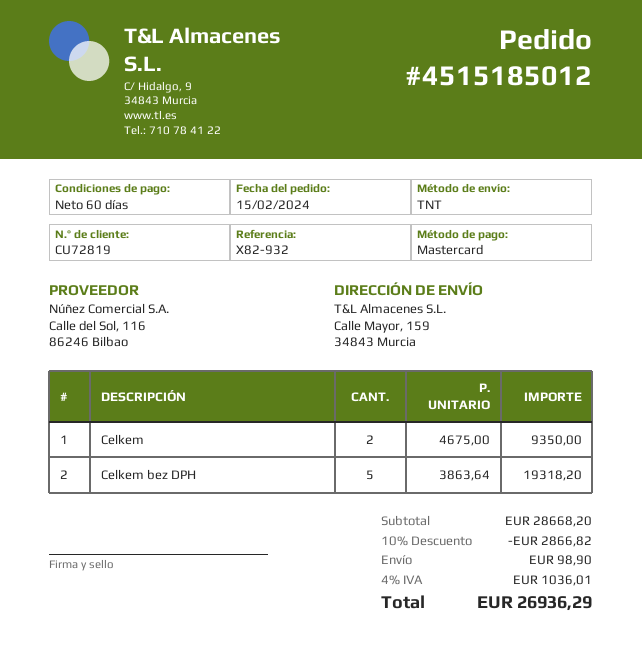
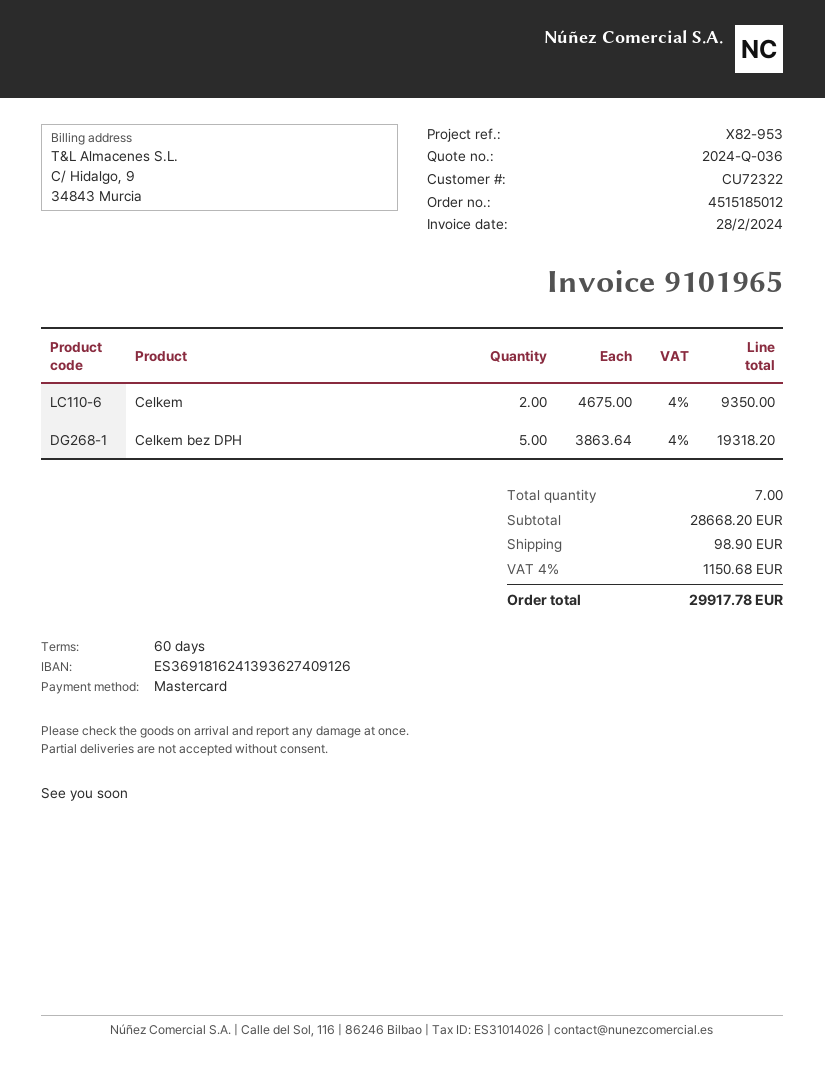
customer number: CU72819 -> CU72322
reference: X82-932 -> X82-953
discount: 10% = 2866.82 -> none
tax: 4% = 1036.01 -> 4% = 1150.68
total: 26936.29 -> 29917.78

